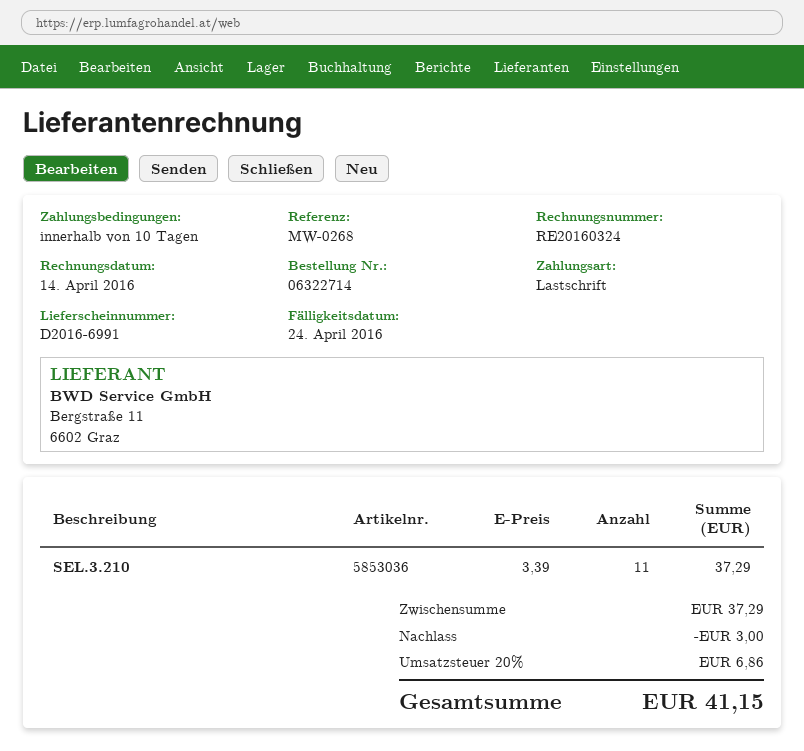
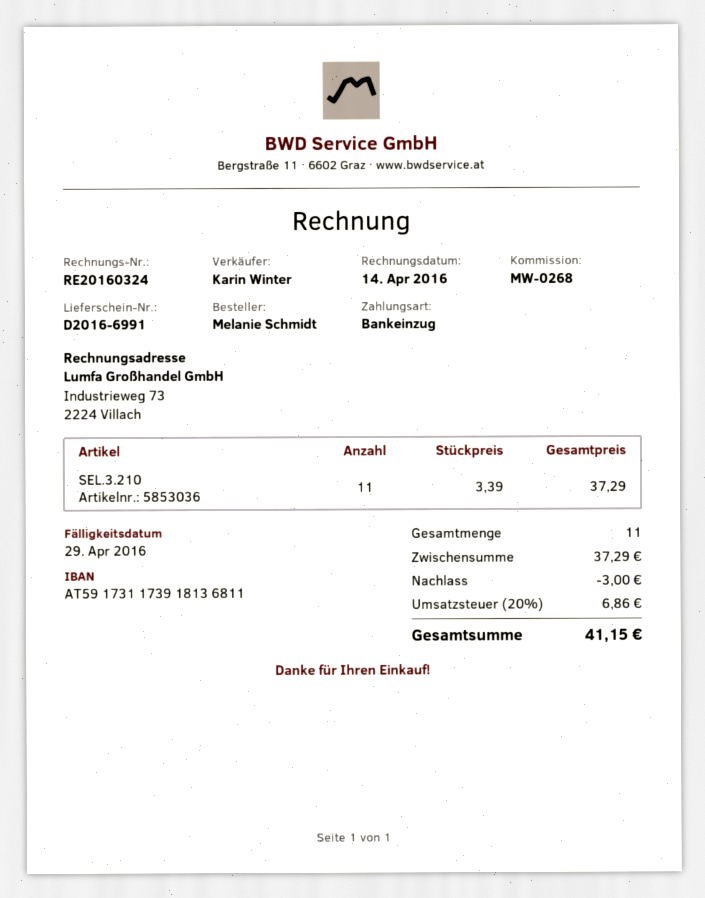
due date: 2016-04-24 -> 2016-04-29

